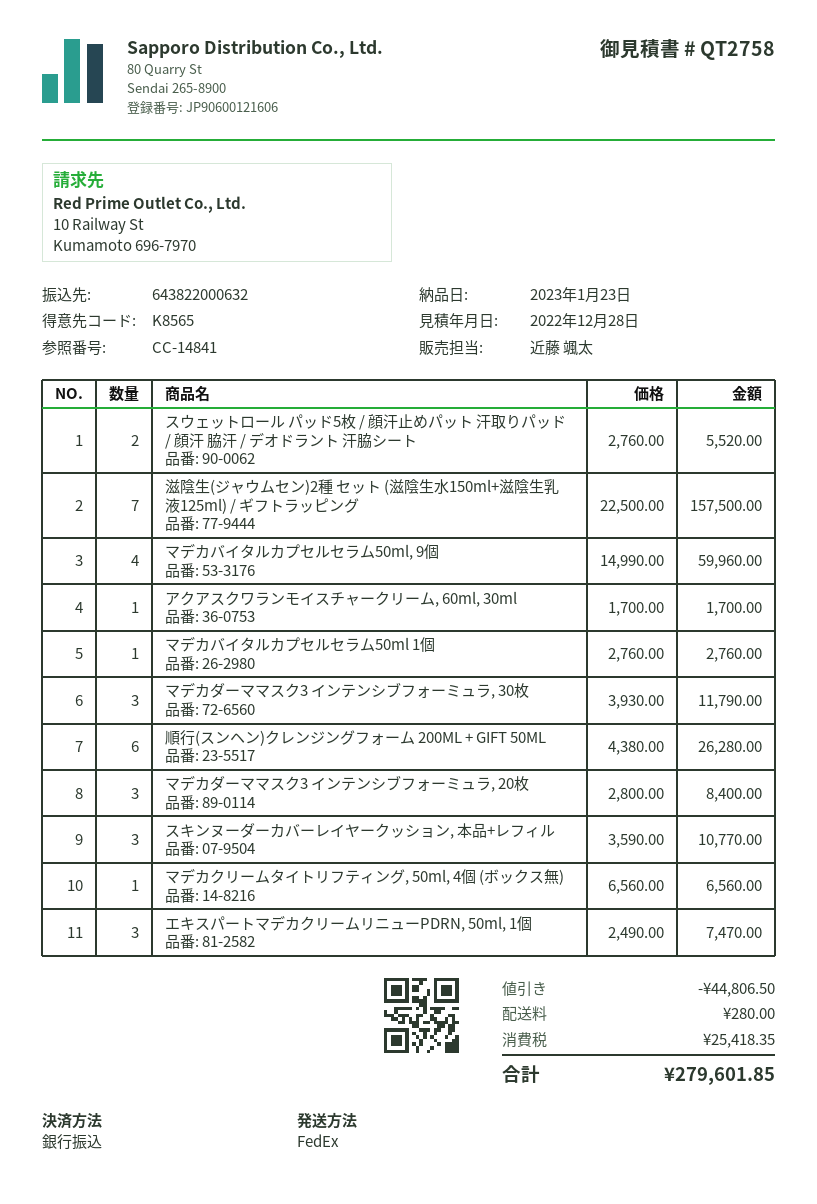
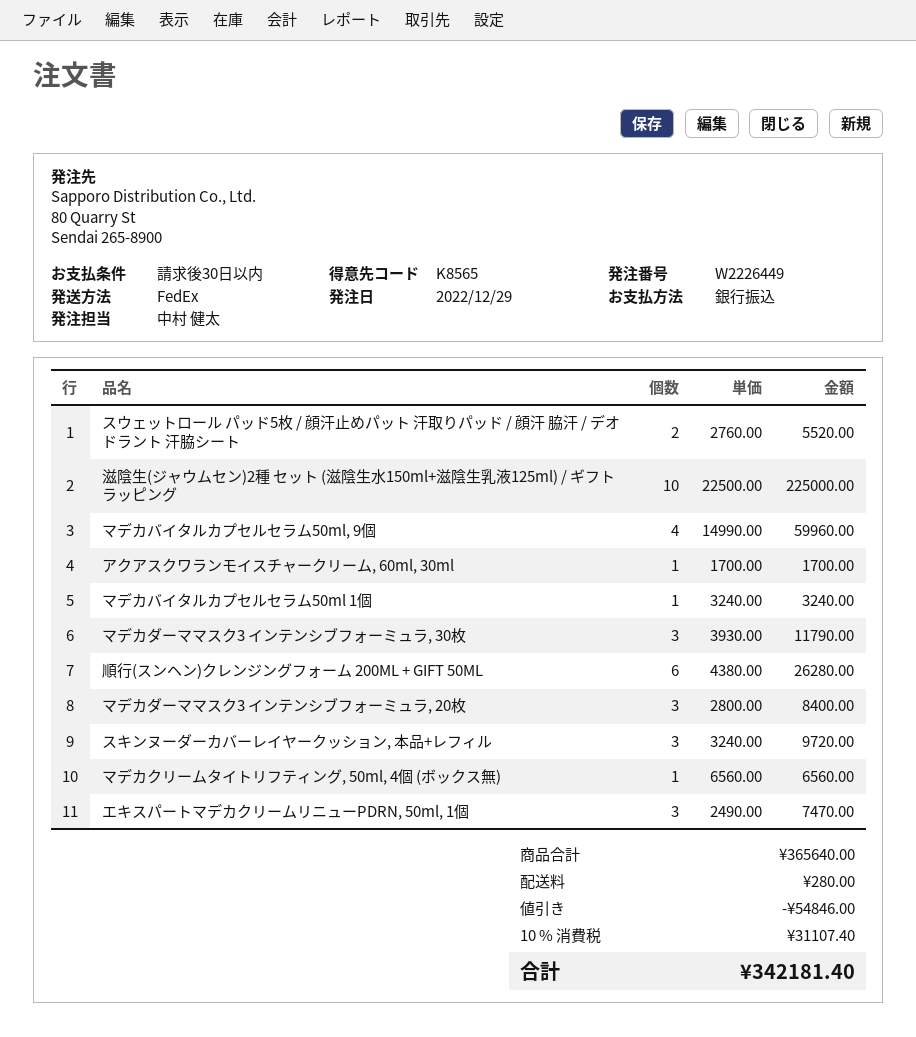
滋陰生(ジャウムセン)2種 セット (滋陰生水150ml+滋陰生乳液125ml) / ギフトラッピング: 7 x 22500.00 = 157500.00 -> 10 x 22500.00 = 225000.00
マデカバイタルカプセルセラム50ml 1個: 1 x 2760.00 = 2760.00 -> 1 x 3240.00 = 3240.00
スキンヌーダーカバーレイヤークッション, 本品+レフィル: 3 x 3590.00 = 10770.00 -> 3 x 3240.00 = 9720.00
discount: 44806.50 -> 54846.00
tax: 25418.35 -> 31107.40
total: 279601.85 -> 342181.40

